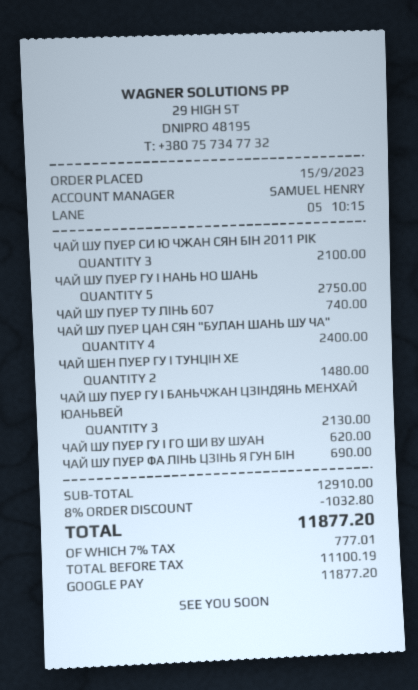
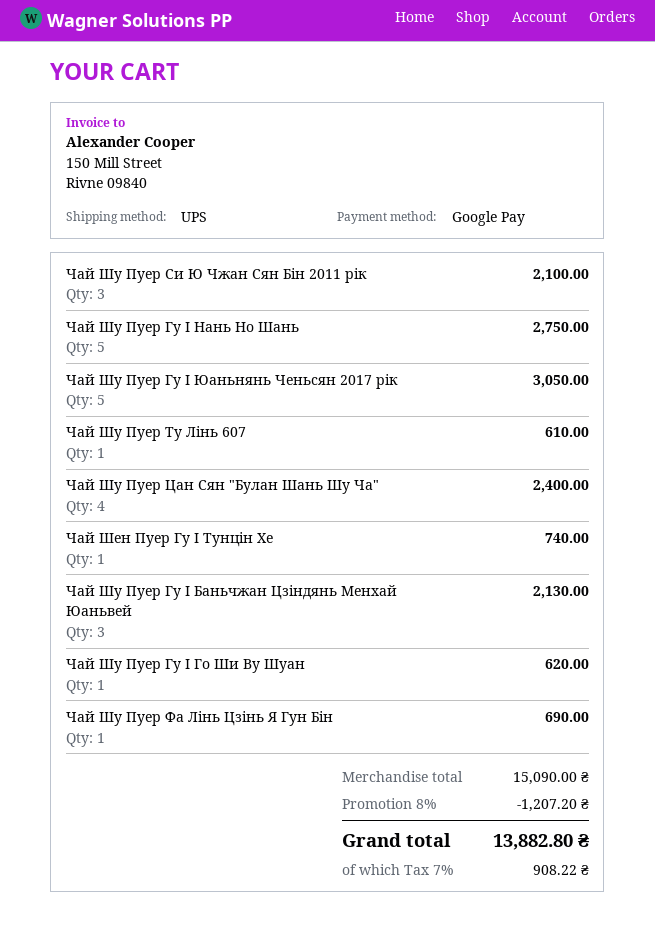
ЧАЙ ШУ ПУЕР ТУ ЛІНЬ 607: 1 for 740.00 -> 1 for 610.00
ЧАЙ ШЕН ПУЕР ГУ І ТУНЦІН ХЕ: 2 for 1480.00 -> 1 for 740.00
Чай Шу Пуер Гу І Юаньнянь Ченьсян 2017 рік: none -> 5 for 3050.00
subtotal: 12910.00 -> 15090.00
discount: 8% = 1032.80 -> 8% = 1207.20
tax: 7% = 777.01 -> 7% = 908.22
total: 11877.20 -> 13882.80

